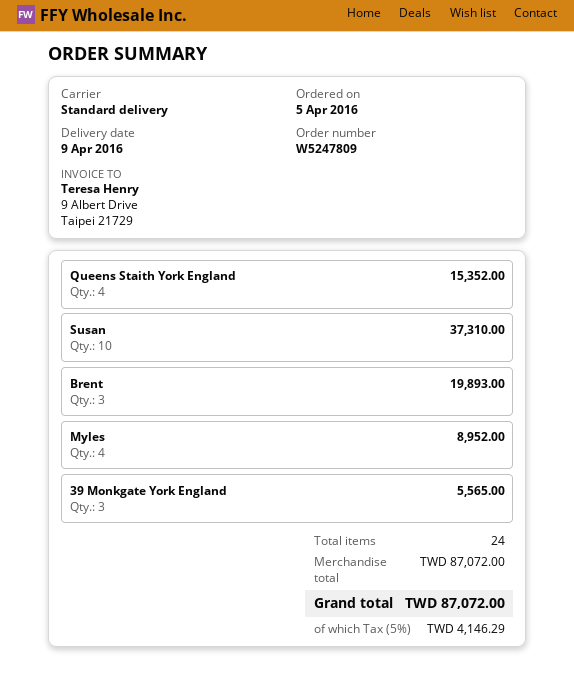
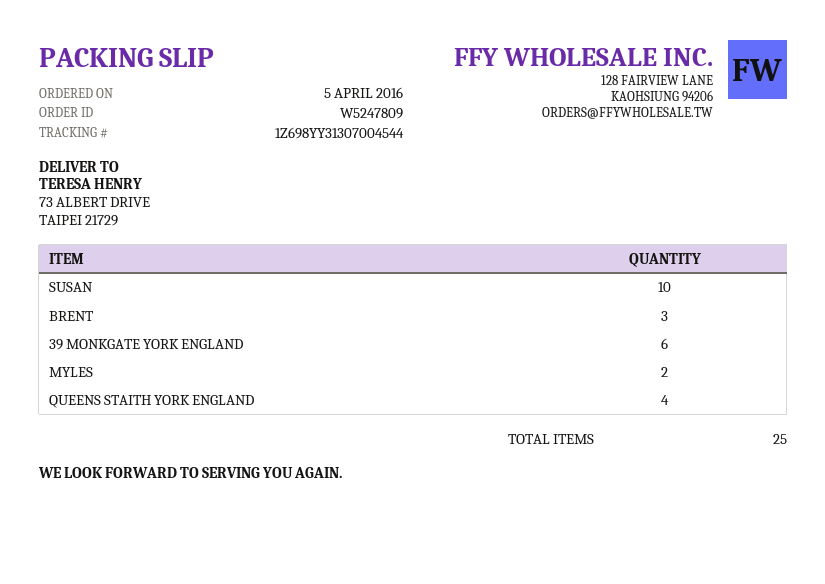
Myles: 4 -> 2
39 Monkgate York England: 3 -> 6
total quantity: 24 -> 25

